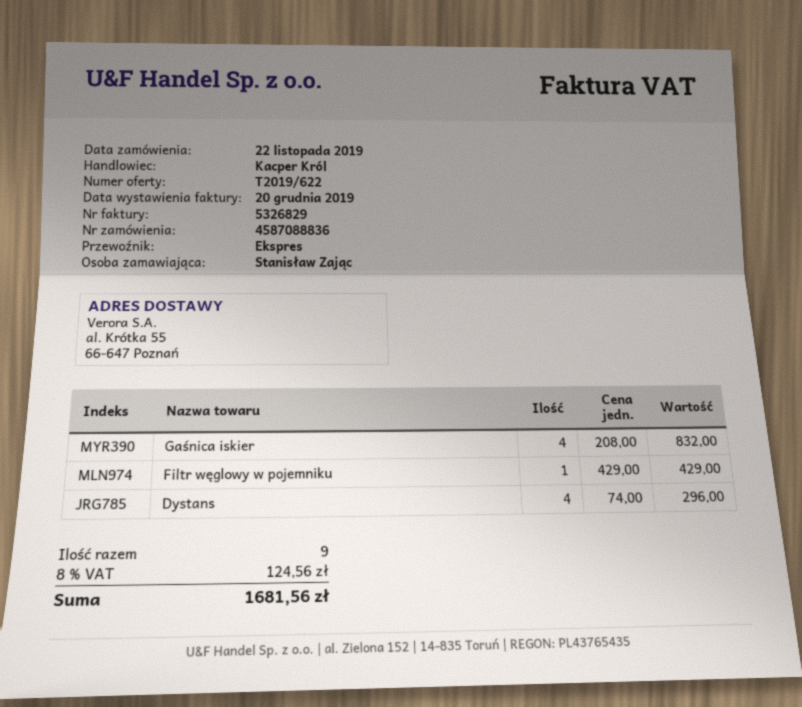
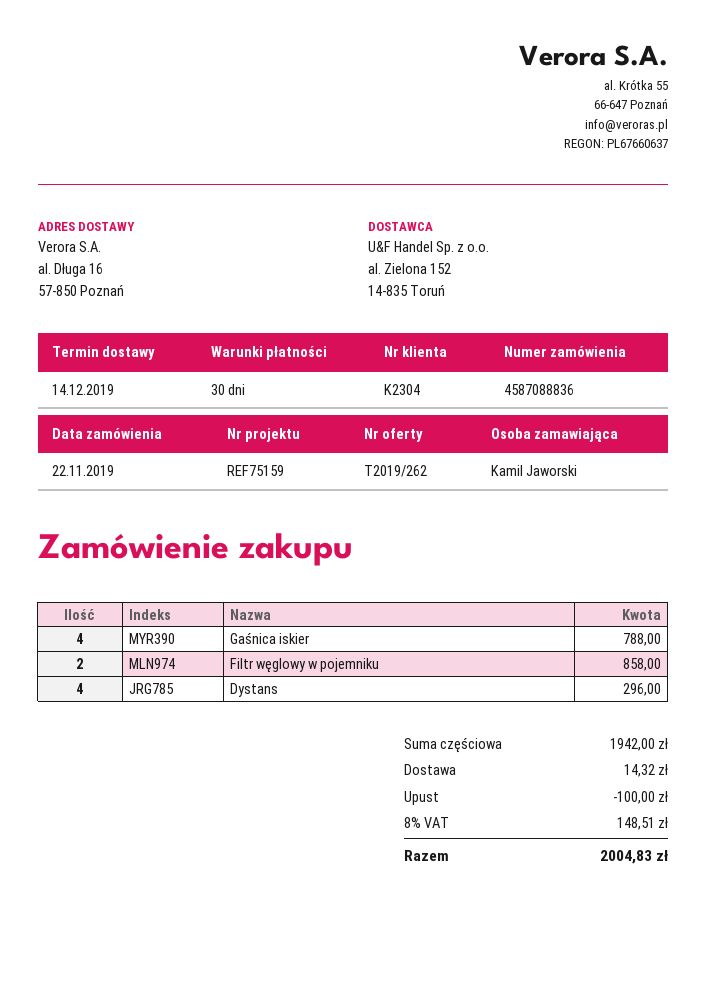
quote number: T2019/622 -> T2019/262
ordered by: Stanisław Zając -> Kamil Jaworski
ship to: al. Krótka 55, 66-647 Poznań -> al. Długa 16, 57-850 Poznań
Gaśnica iskier: 4 for 832.00 -> 4 for 788.00
Filtr węglowy w pojemniku: 1 for 429.00 -> 2 for 858.00
discount: none -> 100.00
shipping: none -> 14.32
tax: 8% = 124.56 -> 8% = 148.51
total: 1681.56 -> 2004.83

